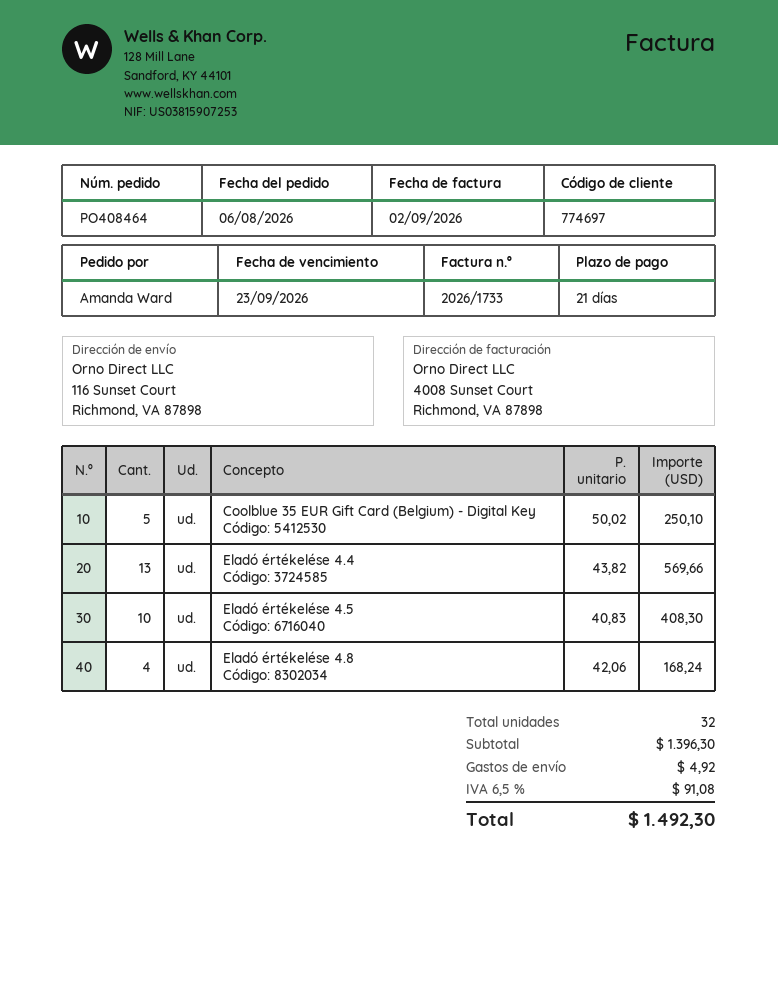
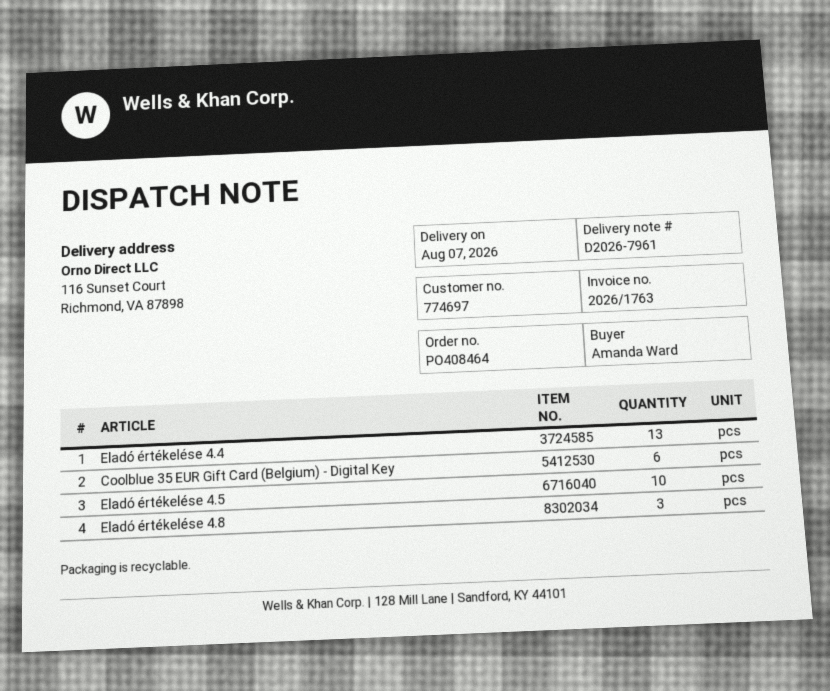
invoice number: 2026/1733 -> 2026/1763
Coolblue 35 EUR Gift Card (Belgium) - Digital Key: 5 -> 6
Eladó értékelése 4.8: 4 -> 3

